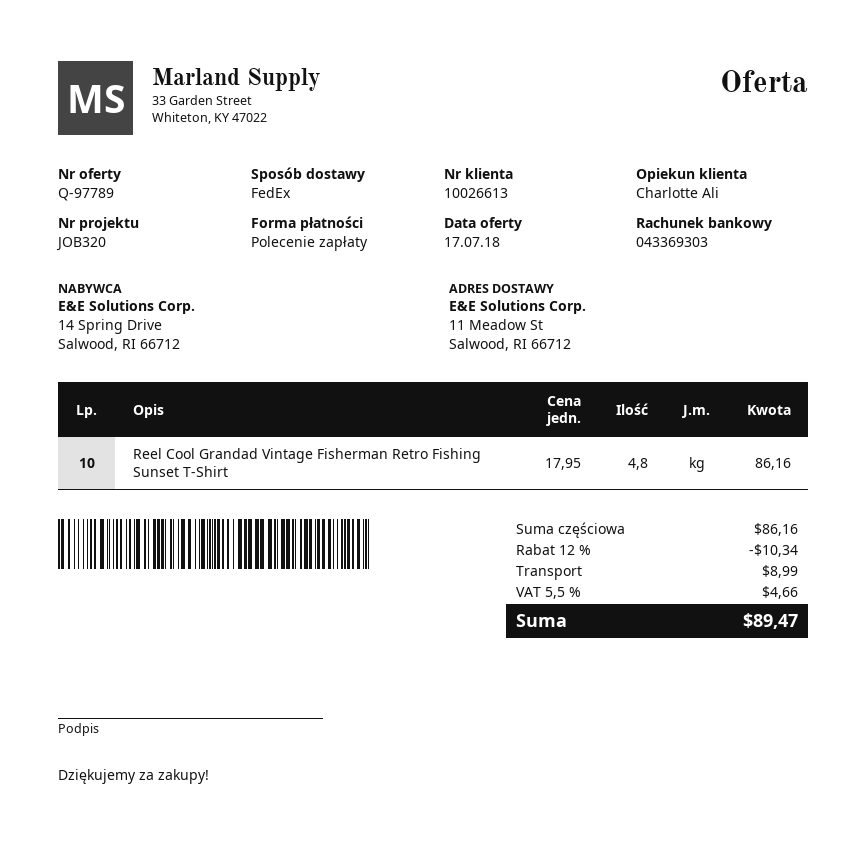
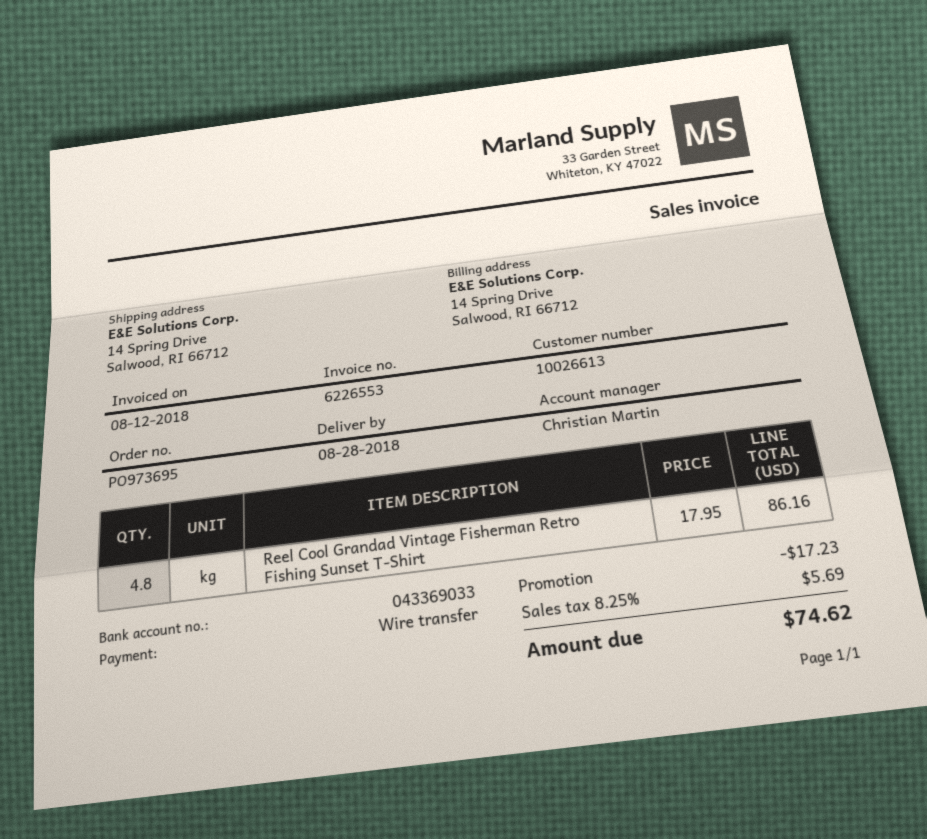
sales rep: Charlotte Ali -> Christian Martin
payment method: direct debit -> bank transfer
bank account: 043369303 -> 043369033
ship to: 11 Meadow St, Salwood, RI 66712 -> 14 Spring Drive, Salwood, RI 66712
discount: 10.34 -> 17.23
shipping: 8.99 -> none
tax: 5.5% = 4.66 -> 8.25% = 5.69
total: 89.47 -> 74.62

